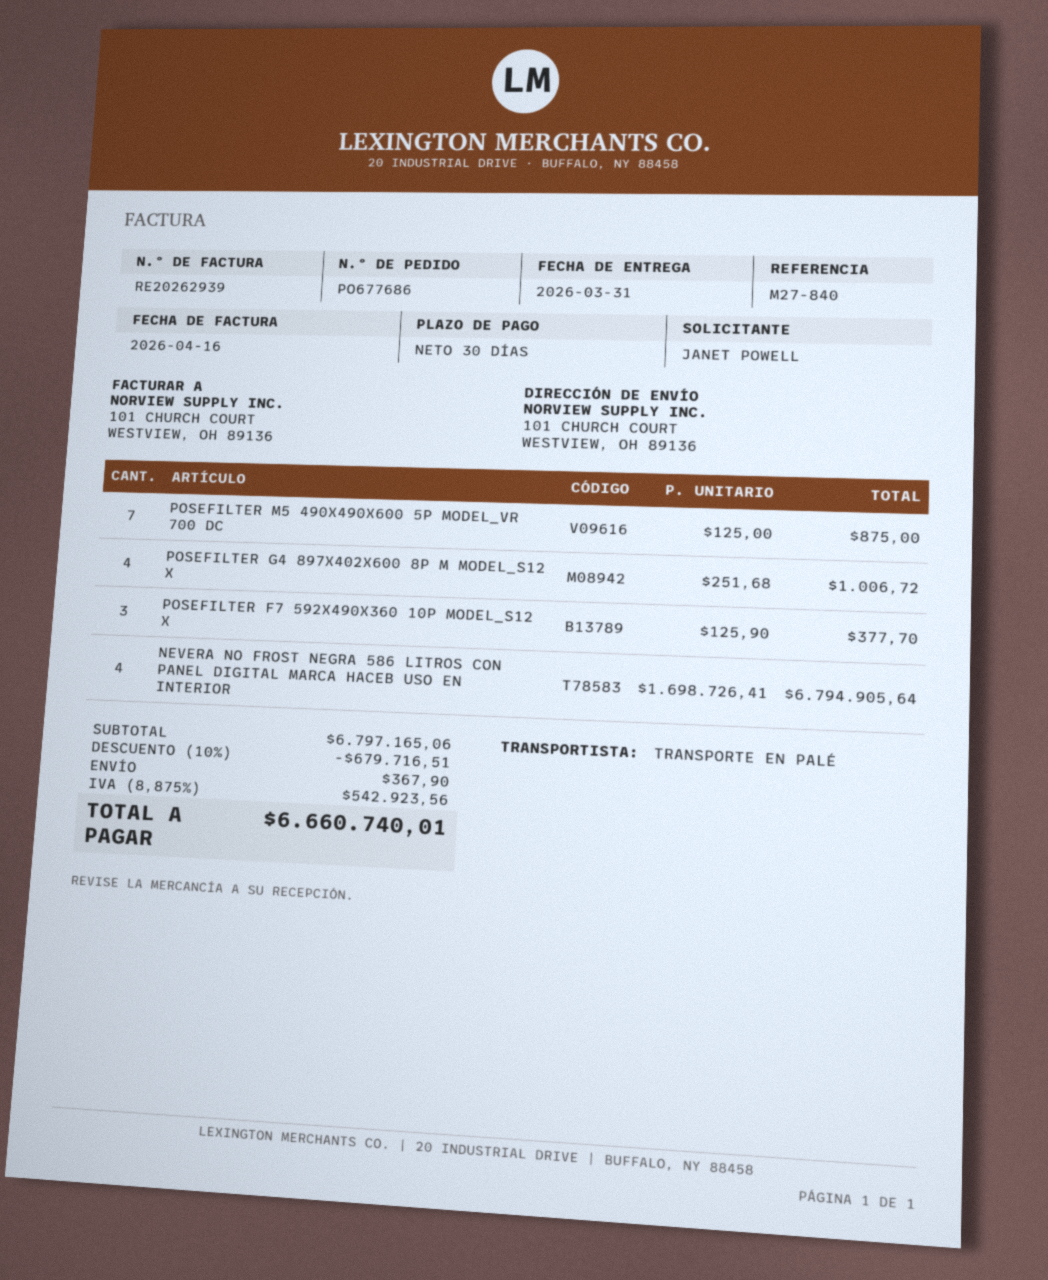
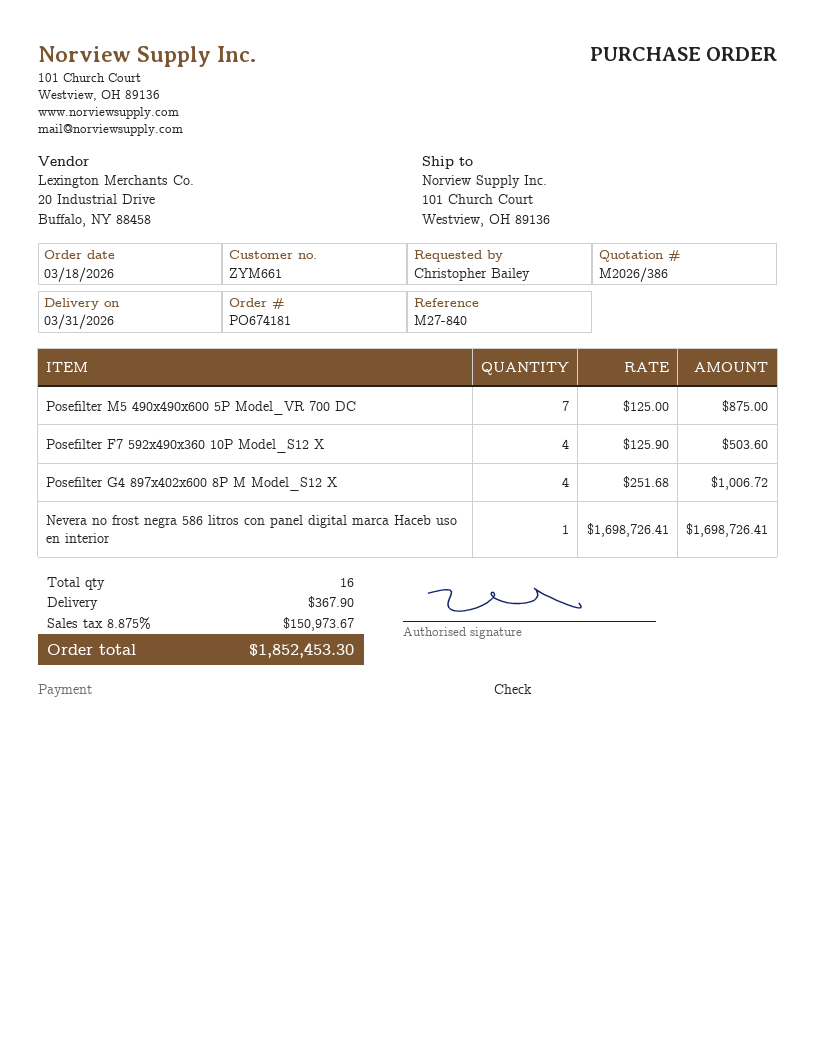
order number: PO677686 -> PO674181
ordered by: JANET POWELL -> Christopher Bailey
POSEFILTER F7 592X490X360 10P MODEL_S12 X: 3 x 125.90 = 377.70 -> 4 x 125.90 = 503.60
NEVERA NO FROST NEGRA 586 LITROS CON PANEL DIGITAL MARCA HACEB USO EN INTERIOR: 4 x 1698726.41 = 6794905.64 -> 1 x 1698726.41 = 1698726.41
discount: 10% = 679716.51 -> none
tax: 8.875% = 542923.56 -> 8.875% = 150973.67
total: 6660740.01 -> 1852453.30

